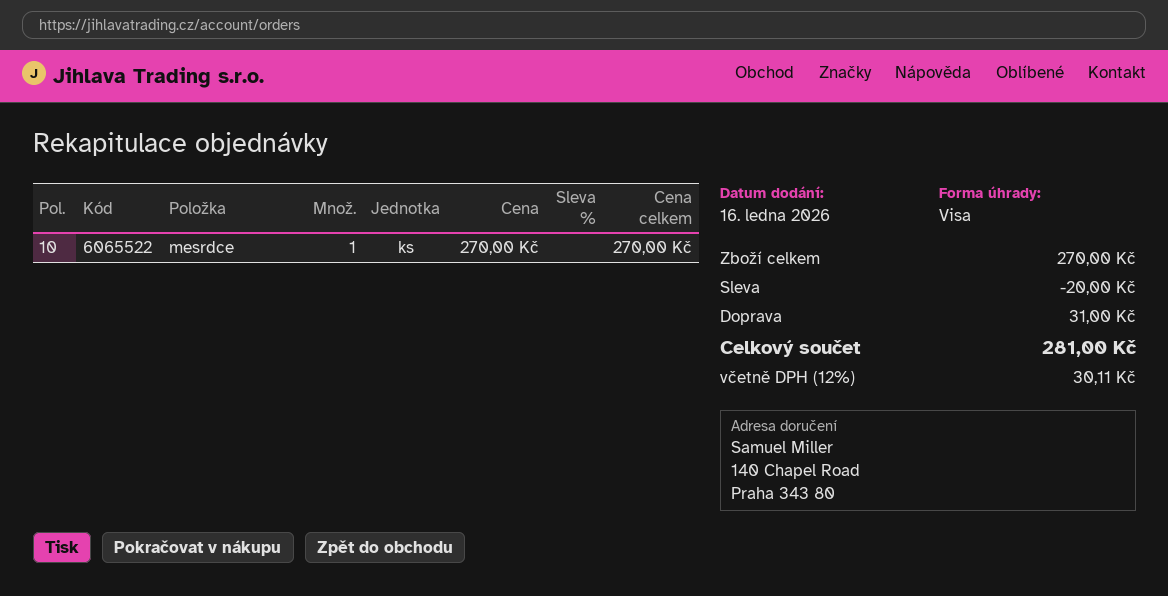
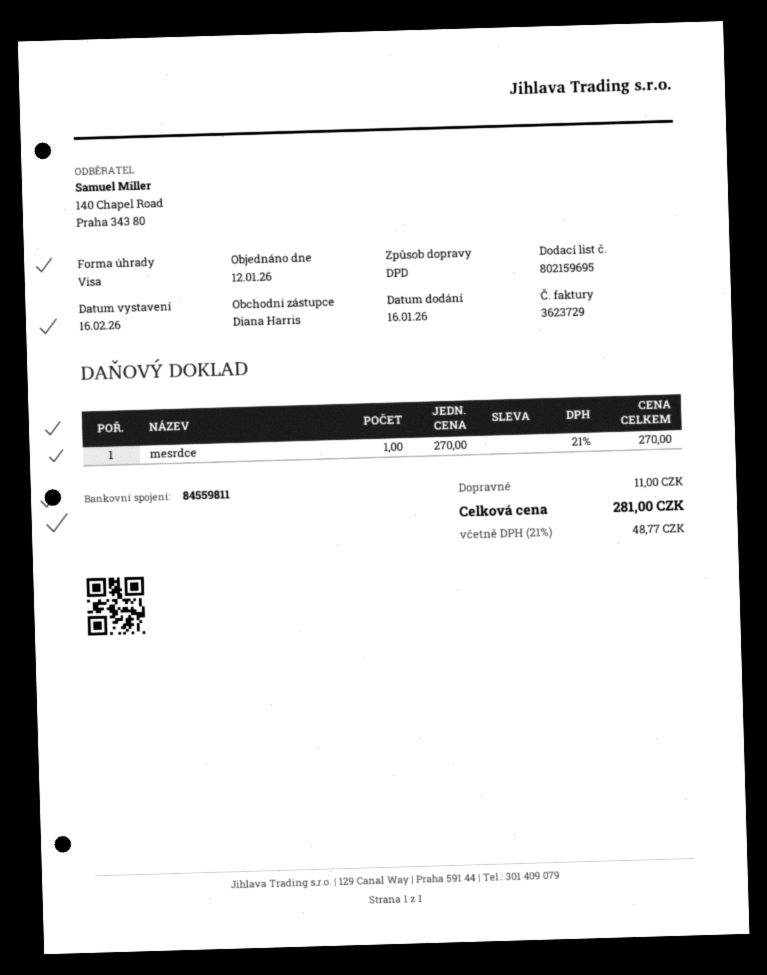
discount: 20.00 -> none
shipping: 31.00 -> 11.00
tax: 12% = 30.11 -> 21% = 48.77

